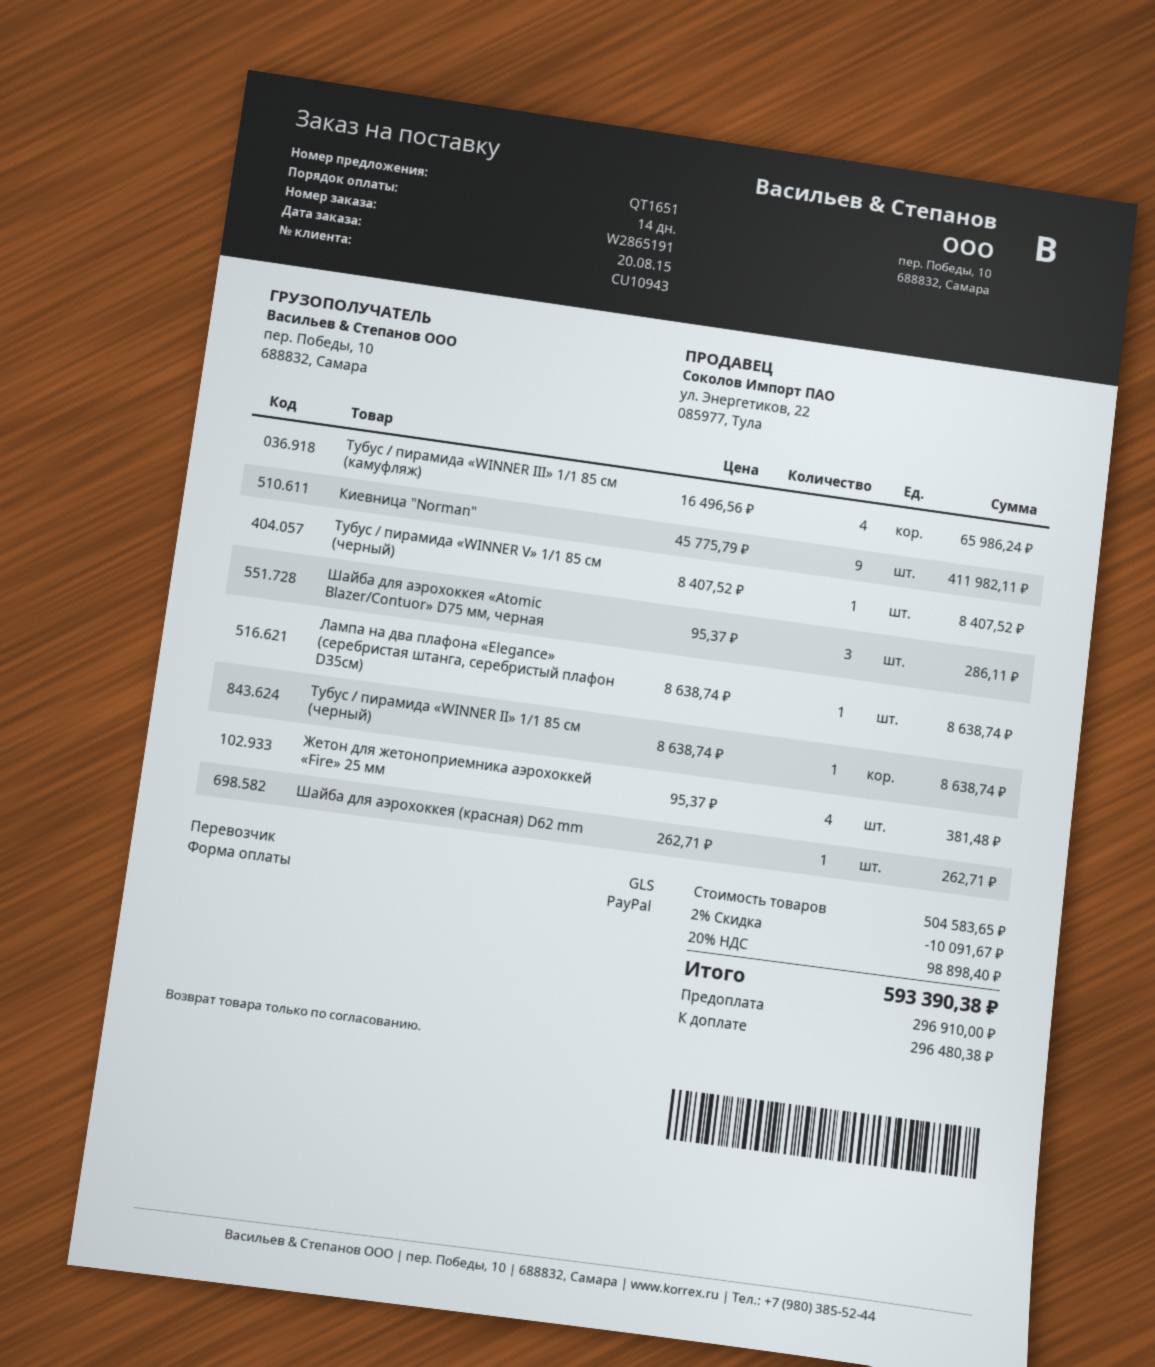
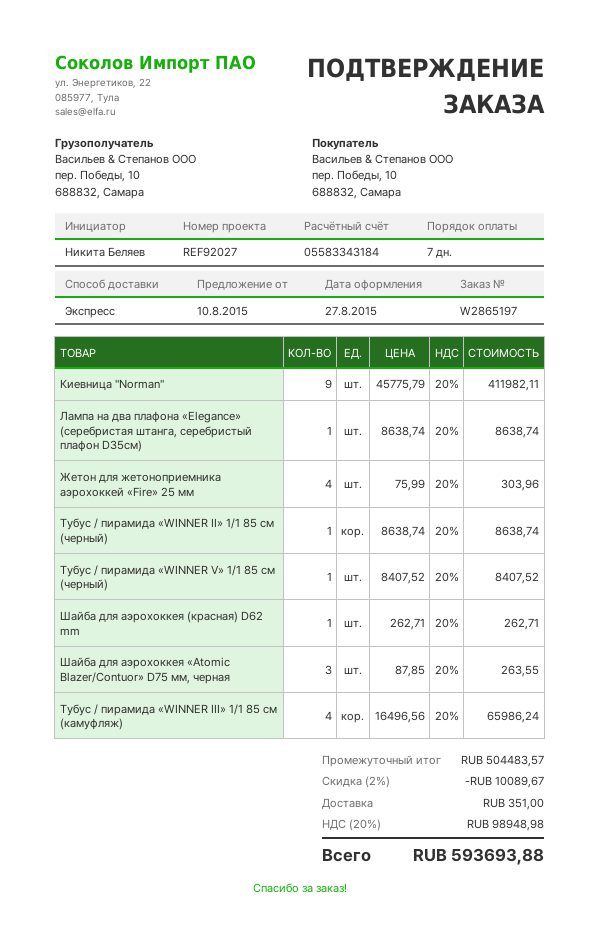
order number: W2865191 -> W2865197
order date: 2015-08-20 -> 2015-08-27
payment terms: 14 days -> 7 days
shipping method: GLS -> express
Шайба для аэрохоккея «Atomic Blazer/Contuor» D75 мм, черная: 3 x 95.37 = 286.11 -> 3 x 87.85 = 263.55
Жетон для жетоноприемника аэрохоккей «Fire» 25 мм: 4 x 95.37 = 381.48 -> 4 x 75.99 = 303.96
subtotal: 504583.65 -> 504483.57
discount: 2% = 10091.67 -> 2% = 10089.67
shipping: none -> 351.00
tax: 20% = 98898.40 -> 20% = 98948.98
total: 593390.38 -> 593693.88

